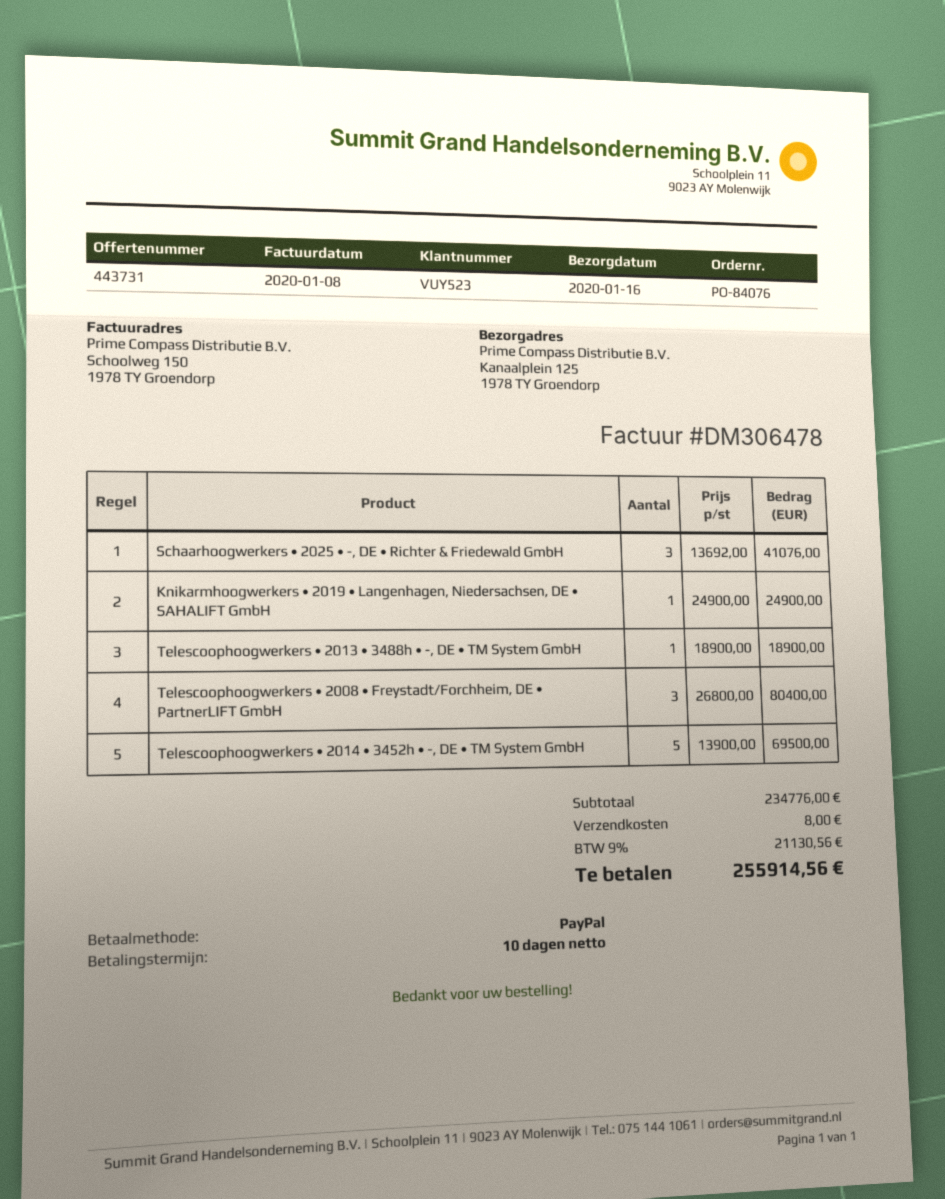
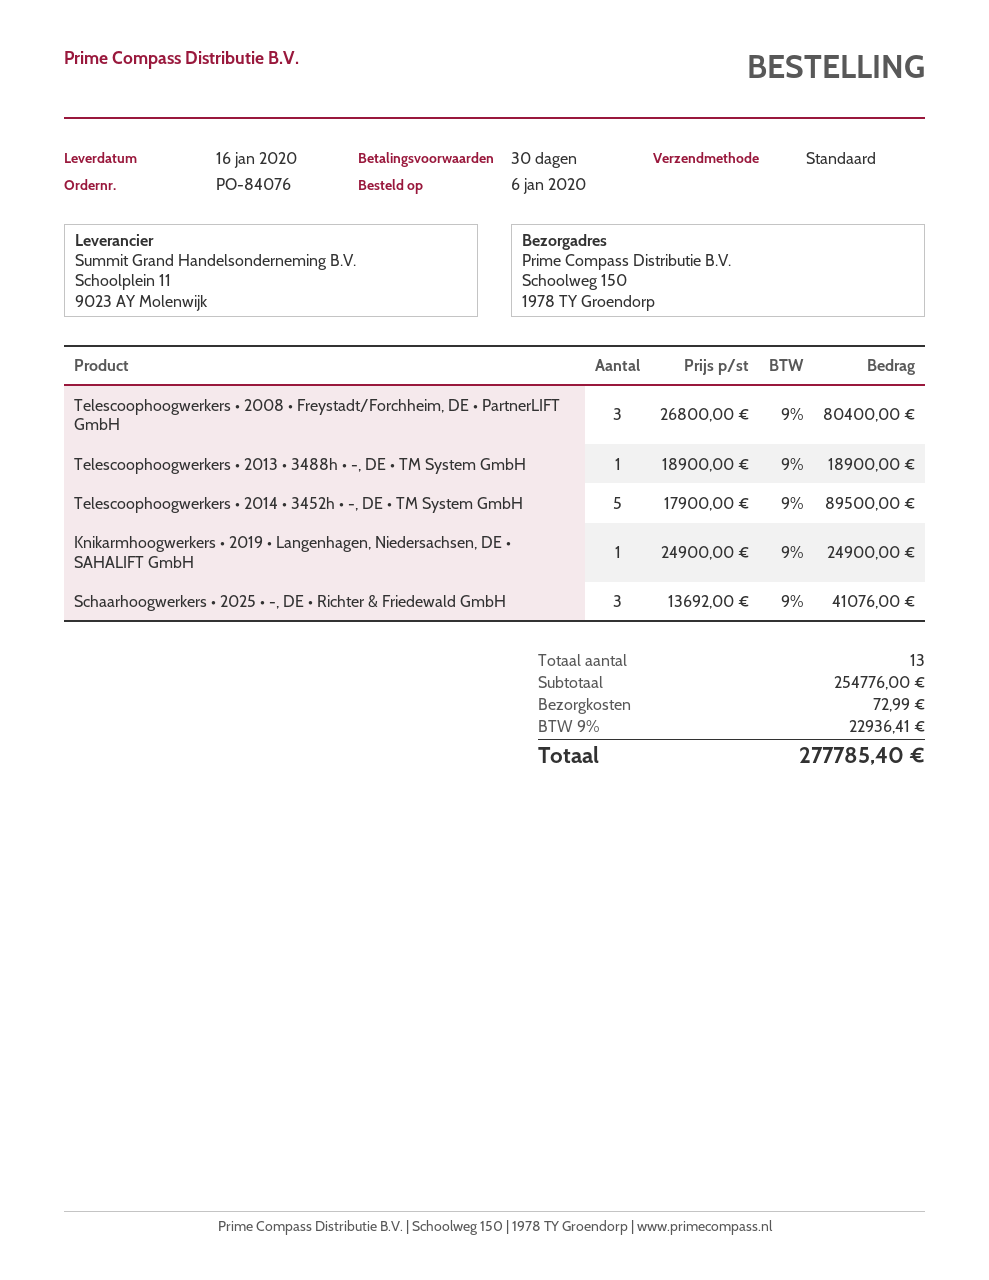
payment terms: 10 days -> 30 days
ship to: Kanaalplein 125, 1978 TY Groendorp -> Schoolweg 150, 1978 TY Groendorp
Telescoophoogwerkers • 2014 • 3452h • -, DE • TM System GmbH: 5 x 13900.00 = 69500.00 -> 5 x 17900.00 = 89500.00
subtotal: 234776.00 -> 254776.00
shipping: 8.00 -> 72.99
tax: 9% = 21130.56 -> 9% = 22936.41
total: 255914.56 -> 277785.40

